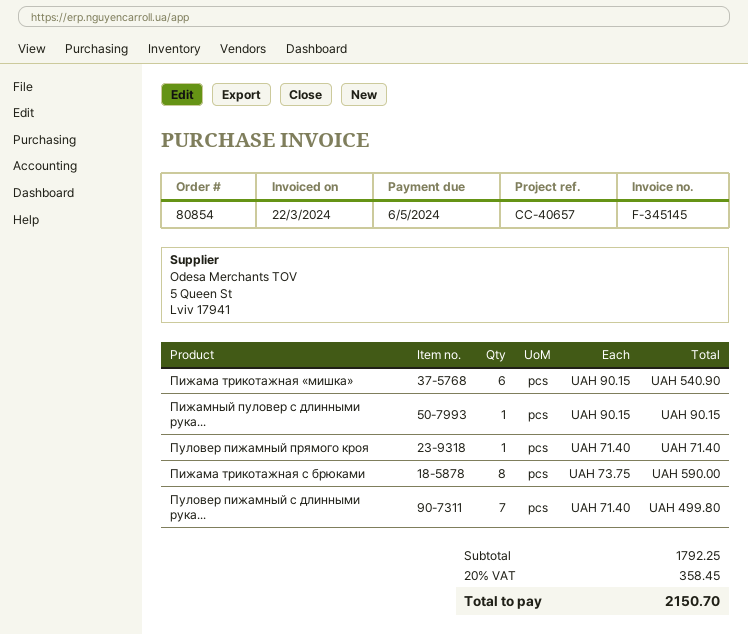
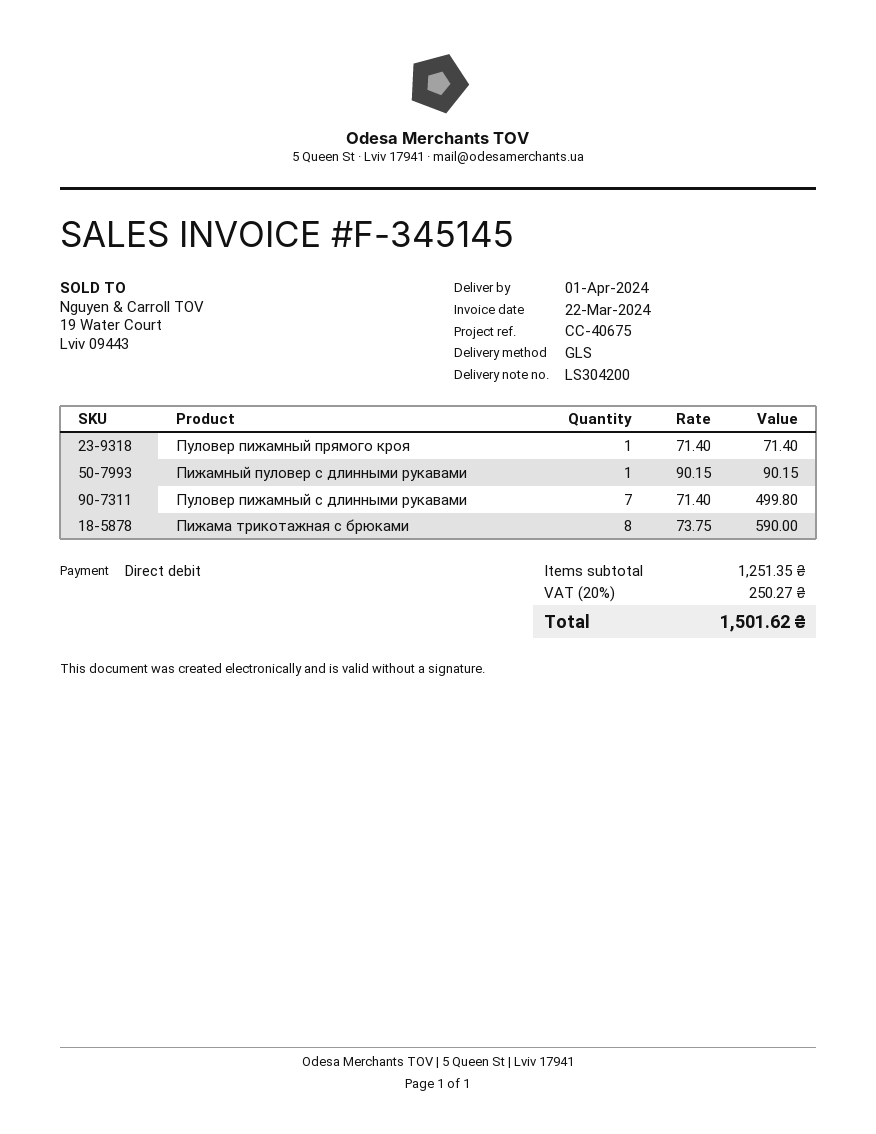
reference: CC-40657 -> CC-40675
Пижама трикотажная «мишка»: 6 x 90.15 = 540.90 -> none
subtotal: 1792.25 -> 1251.35
tax: 20% = 358.45 -> 20% = 250.27
total: 2150.70 -> 1501.62

